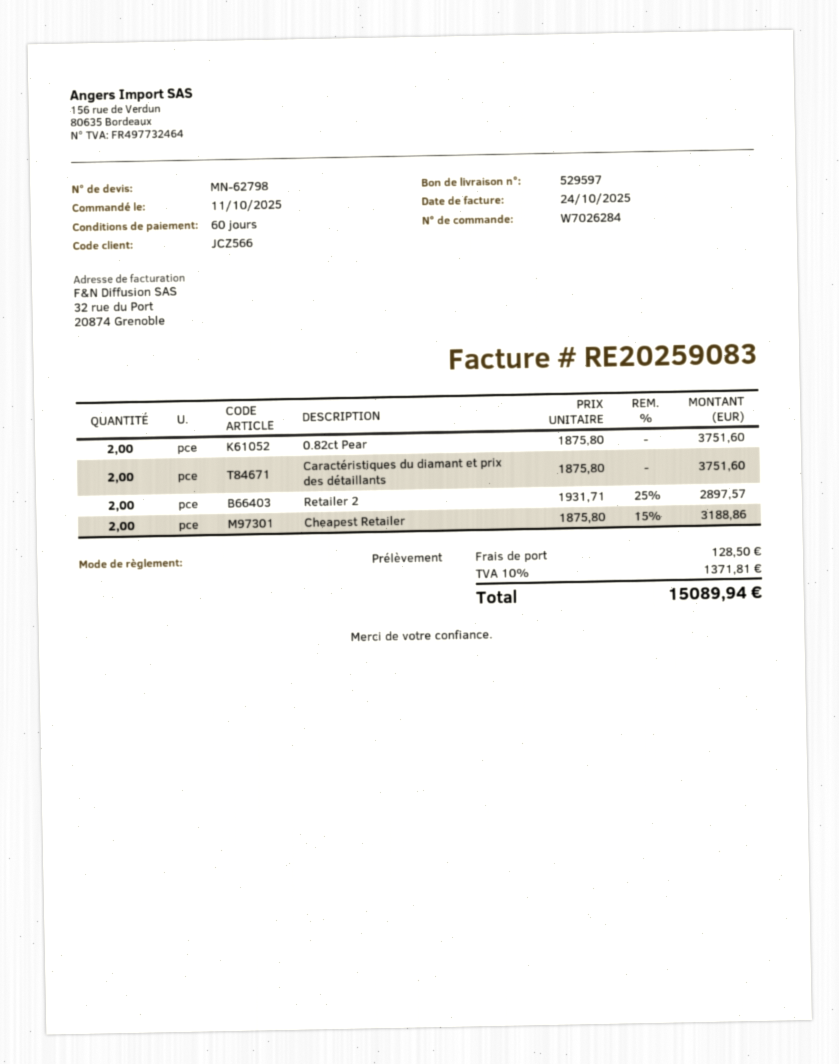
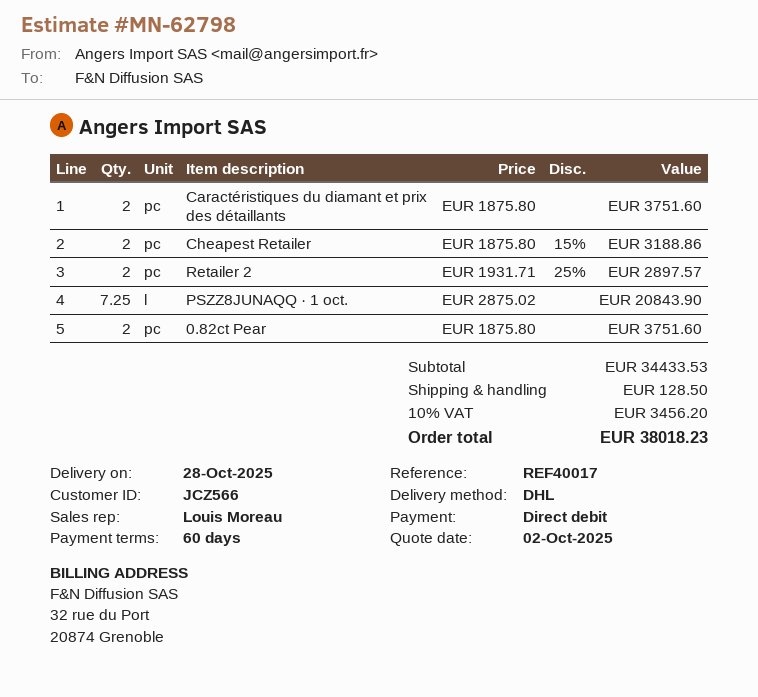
PSZZ8JUNAQQ · 1 oct.: none -> 7.25 x 2875.02 = 20843.90
tax: 10% = 1371.81 -> 10% = 3456.20
total: 15089.94 -> 38018.23

